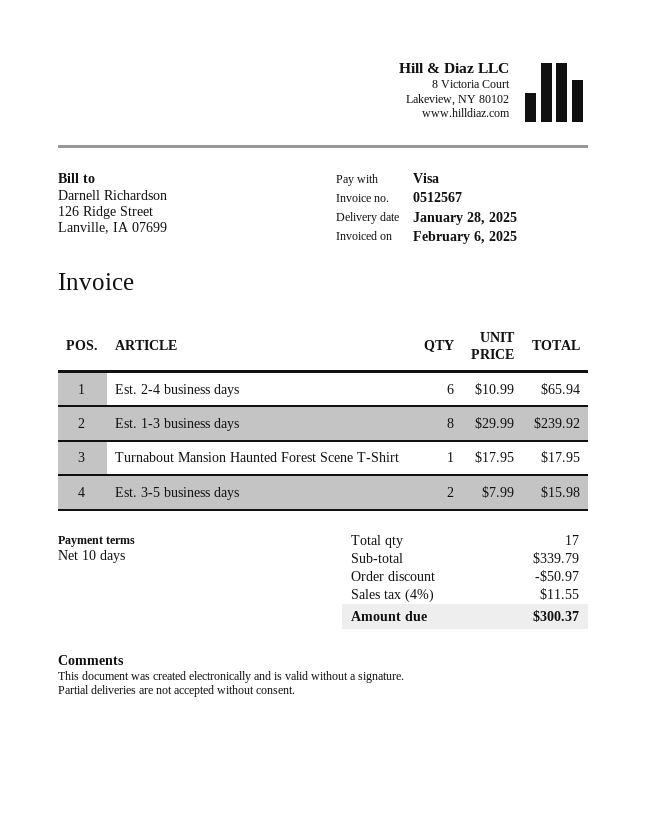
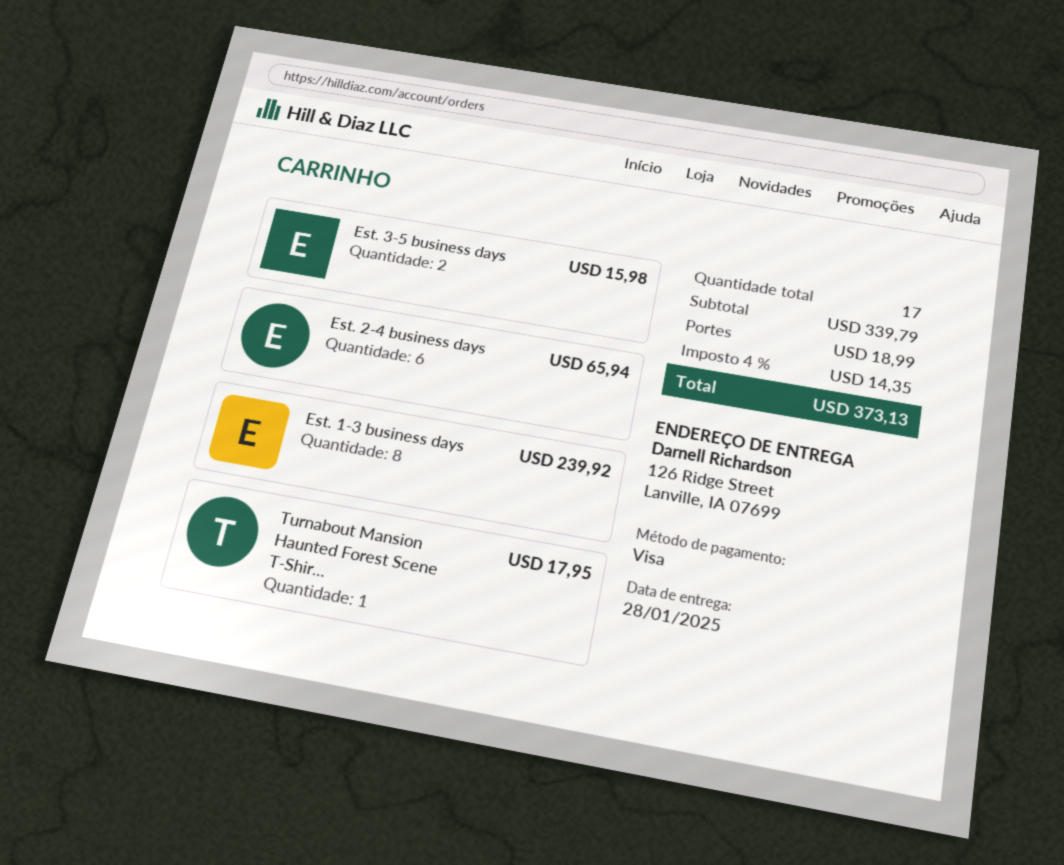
discount: 50.97 -> none
shipping: none -> 18.99
tax: 4% = 11.55 -> 4% = 14.35
total: 300.37 -> 373.13

